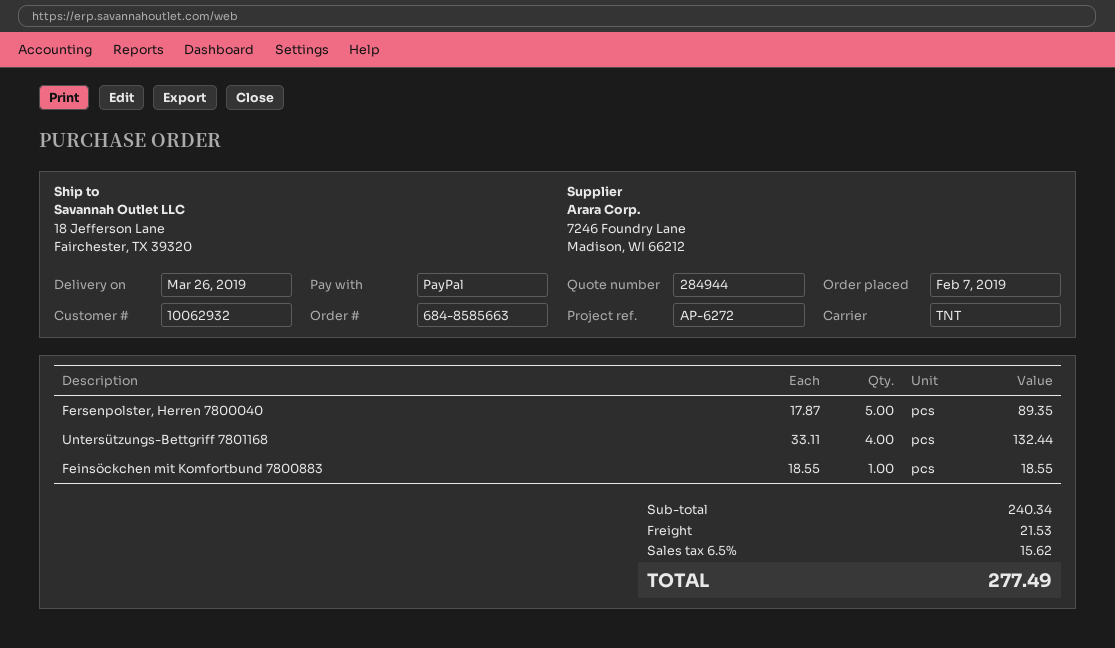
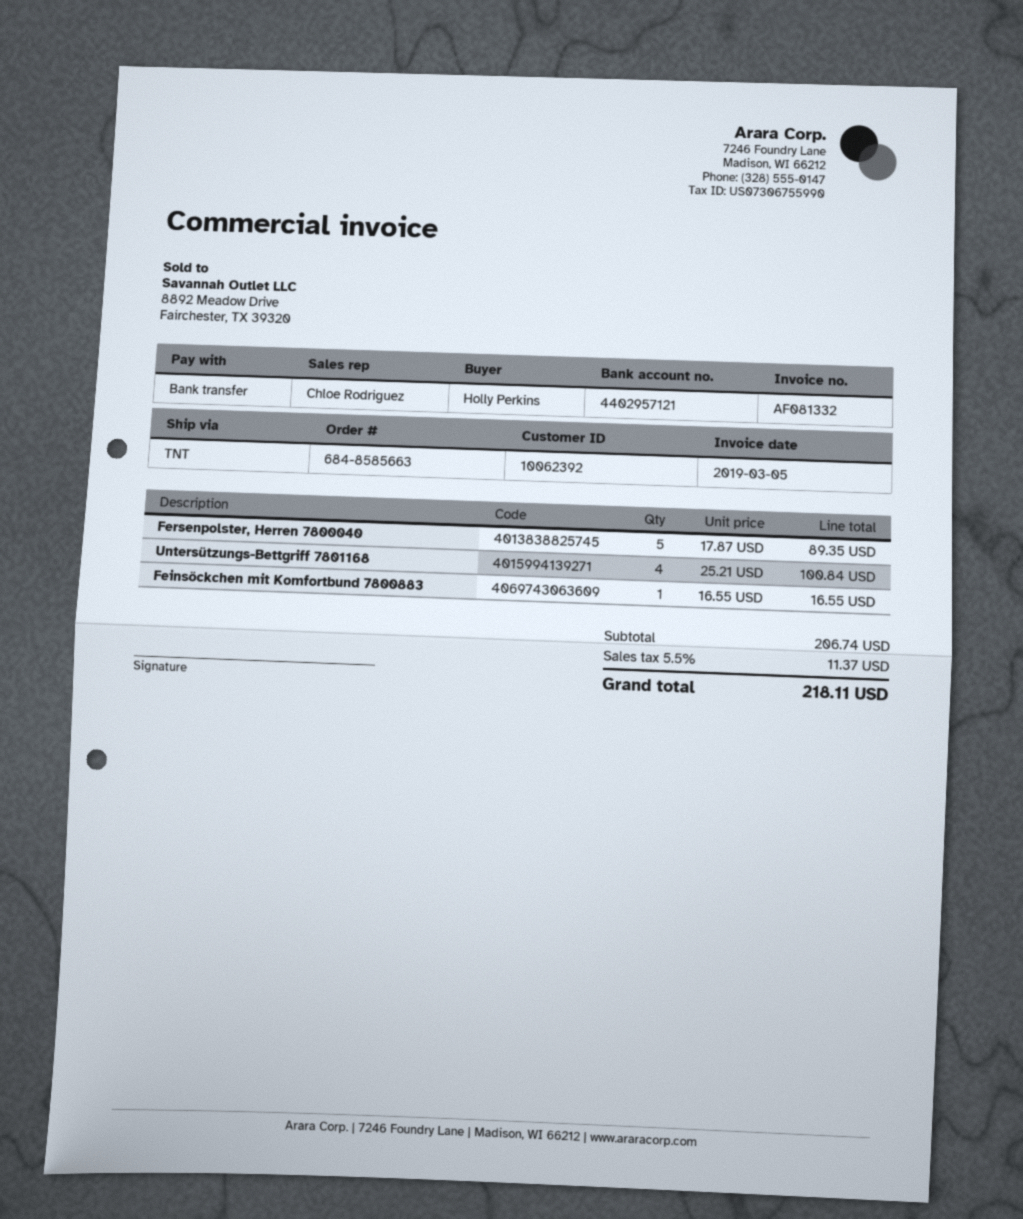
customer number: 10062932 -> 10062392
payment method: PayPal -> bank transfer
Untersützungs-Bettgriff 7801168: 4 x 33.11 = 132.44 -> 4 x 25.21 = 100.84
Feinsöckchen mit Komfortbund 7800883: 1 x 18.55 = 18.55 -> 1 x 16.55 = 16.55
subtotal: 240.34 -> 206.74
shipping: 21.53 -> none
tax: 6.5% = 15.62 -> 5.5% = 11.37
total: 277.49 -> 218.11

